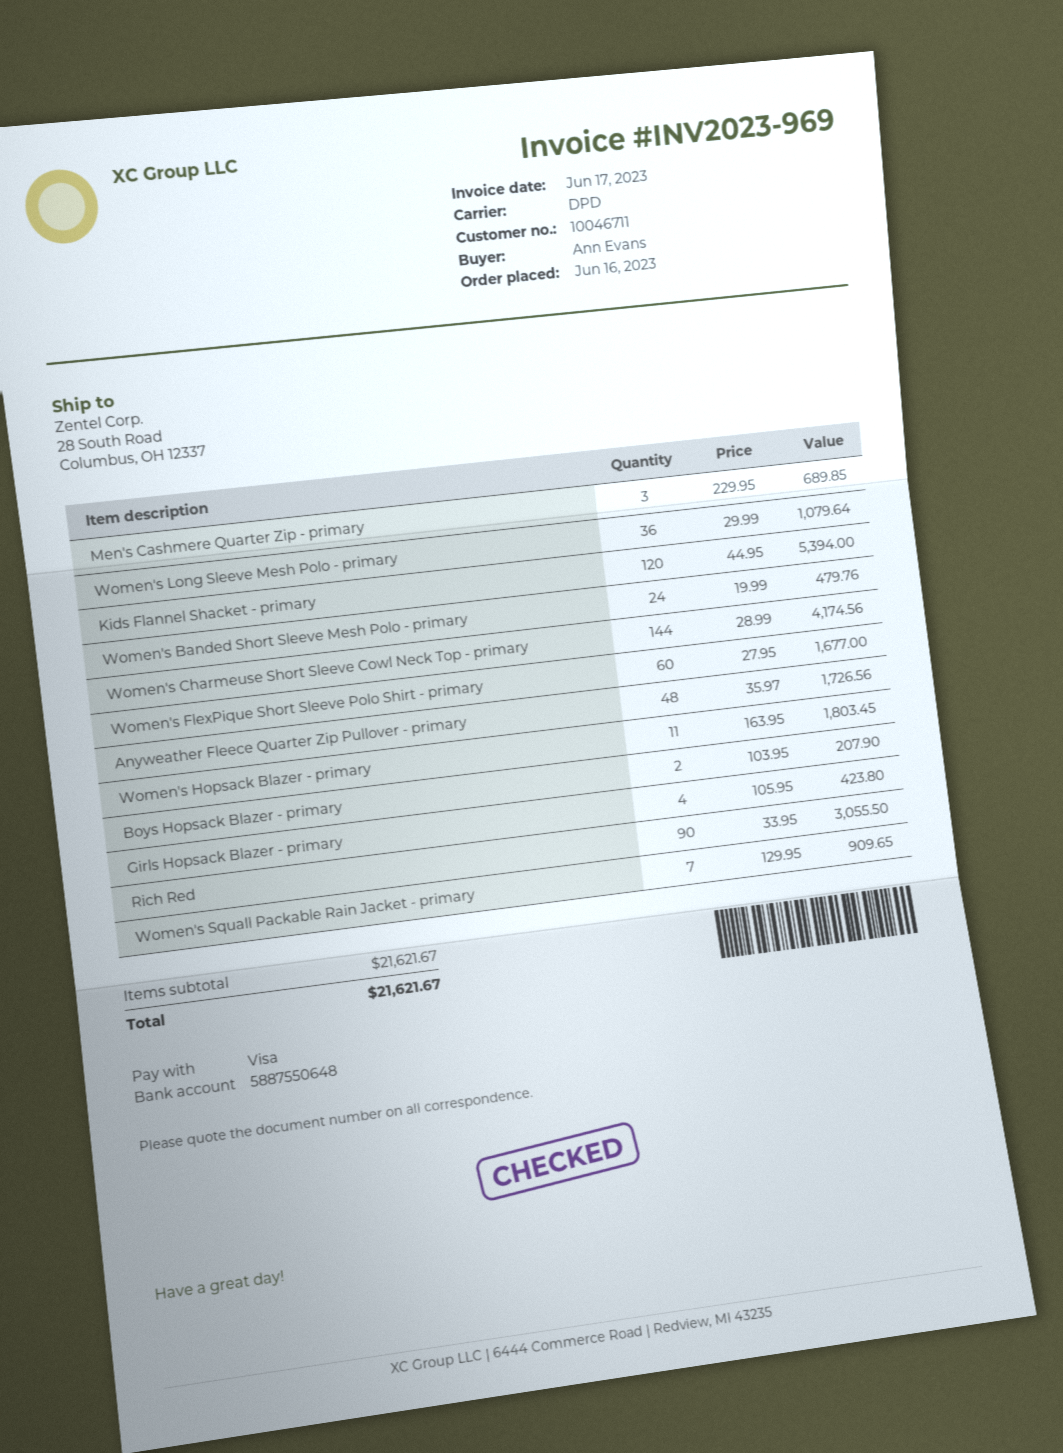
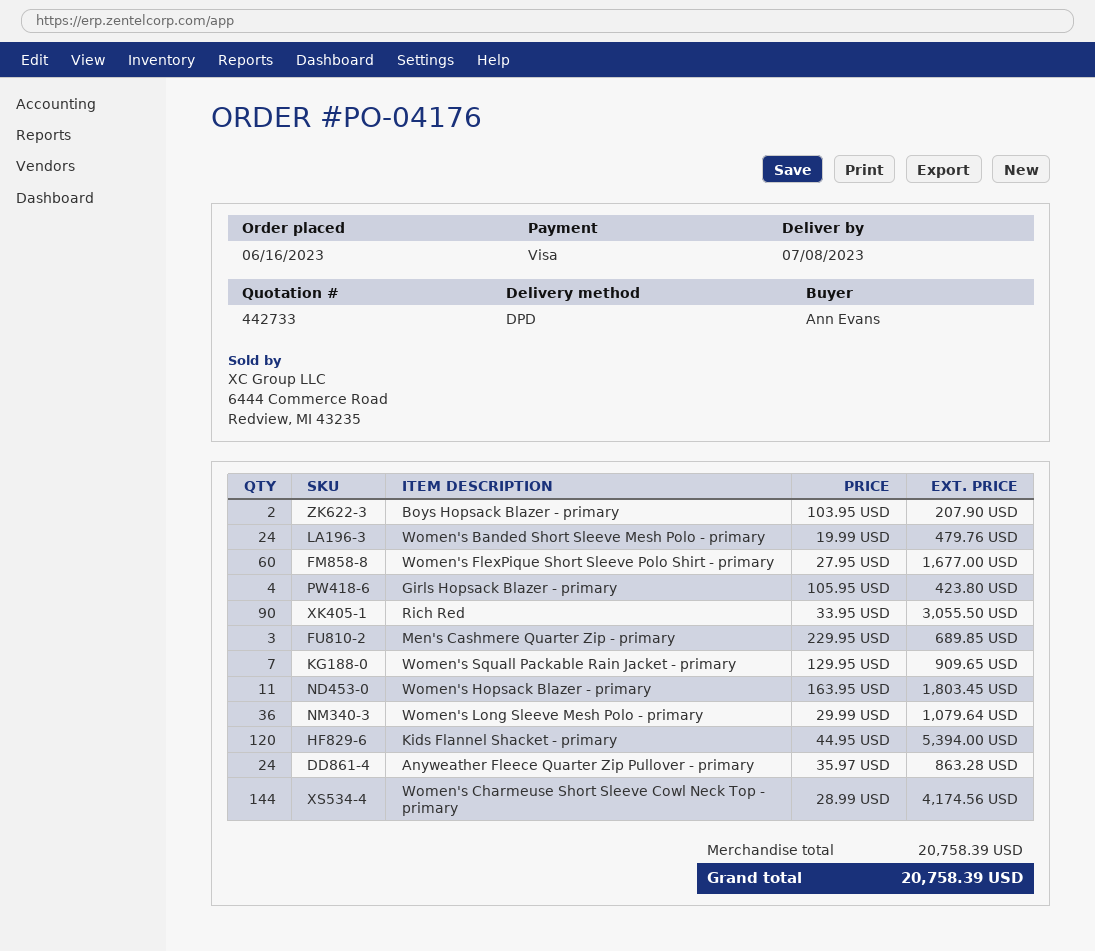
Anyweather Fleece Quarter Zip Pullover - primary: 48 x 35.97 = 1726.56 -> 24 x 35.97 = 863.28
subtotal: 21621.67 -> 20758.39
total: 21621.67 -> 20758.39

